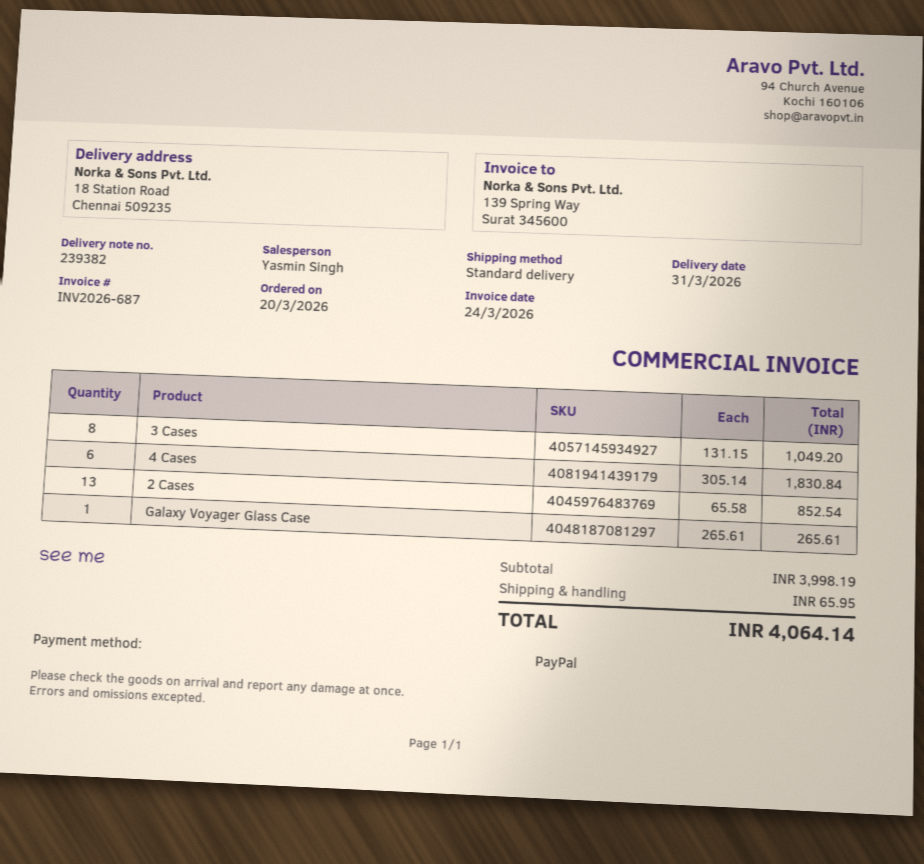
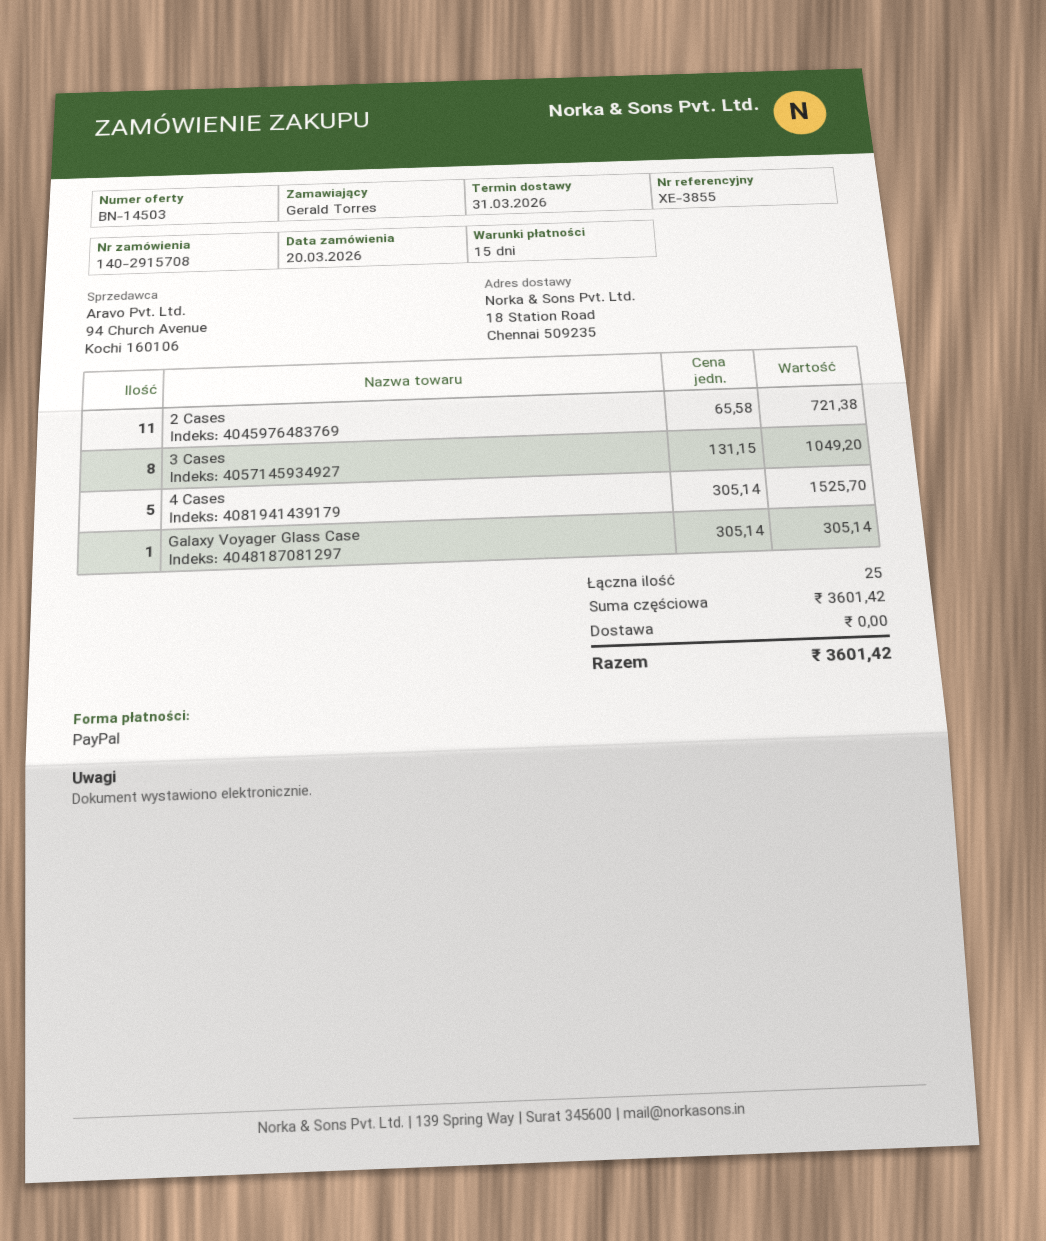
4 Cases: 6 x 305.14 = 1830.84 -> 5 x 305.14 = 1525.70
2 Cases: 13 x 65.58 = 852.54 -> 11 x 65.58 = 721.38
Galaxy Voyager Glass Case: 1 x 265.61 = 265.61 -> 1 x 305.14 = 305.14
subtotal: 3998.19 -> 3601.42
shipping: 65.95 -> 0.00
total: 4064.14 -> 3601.42

